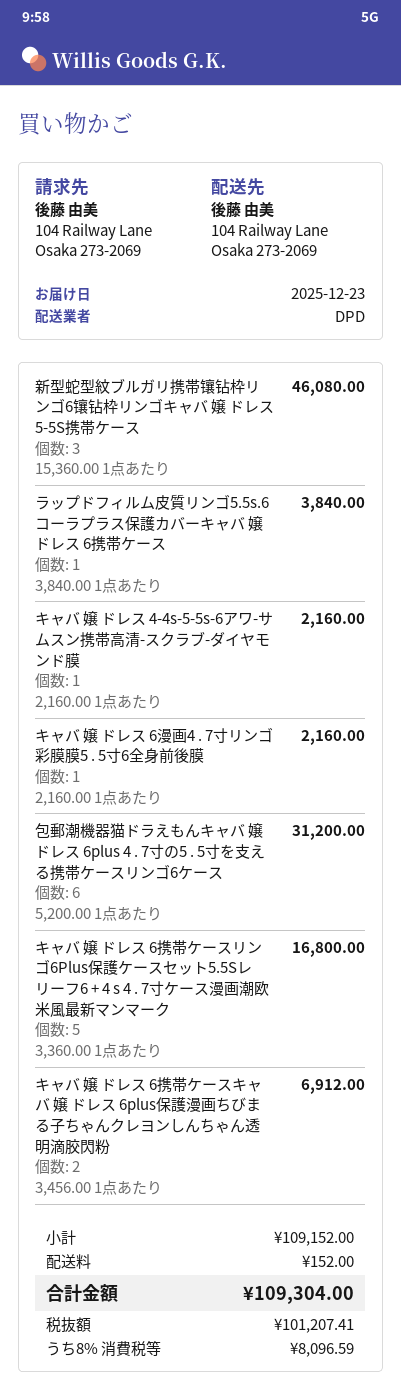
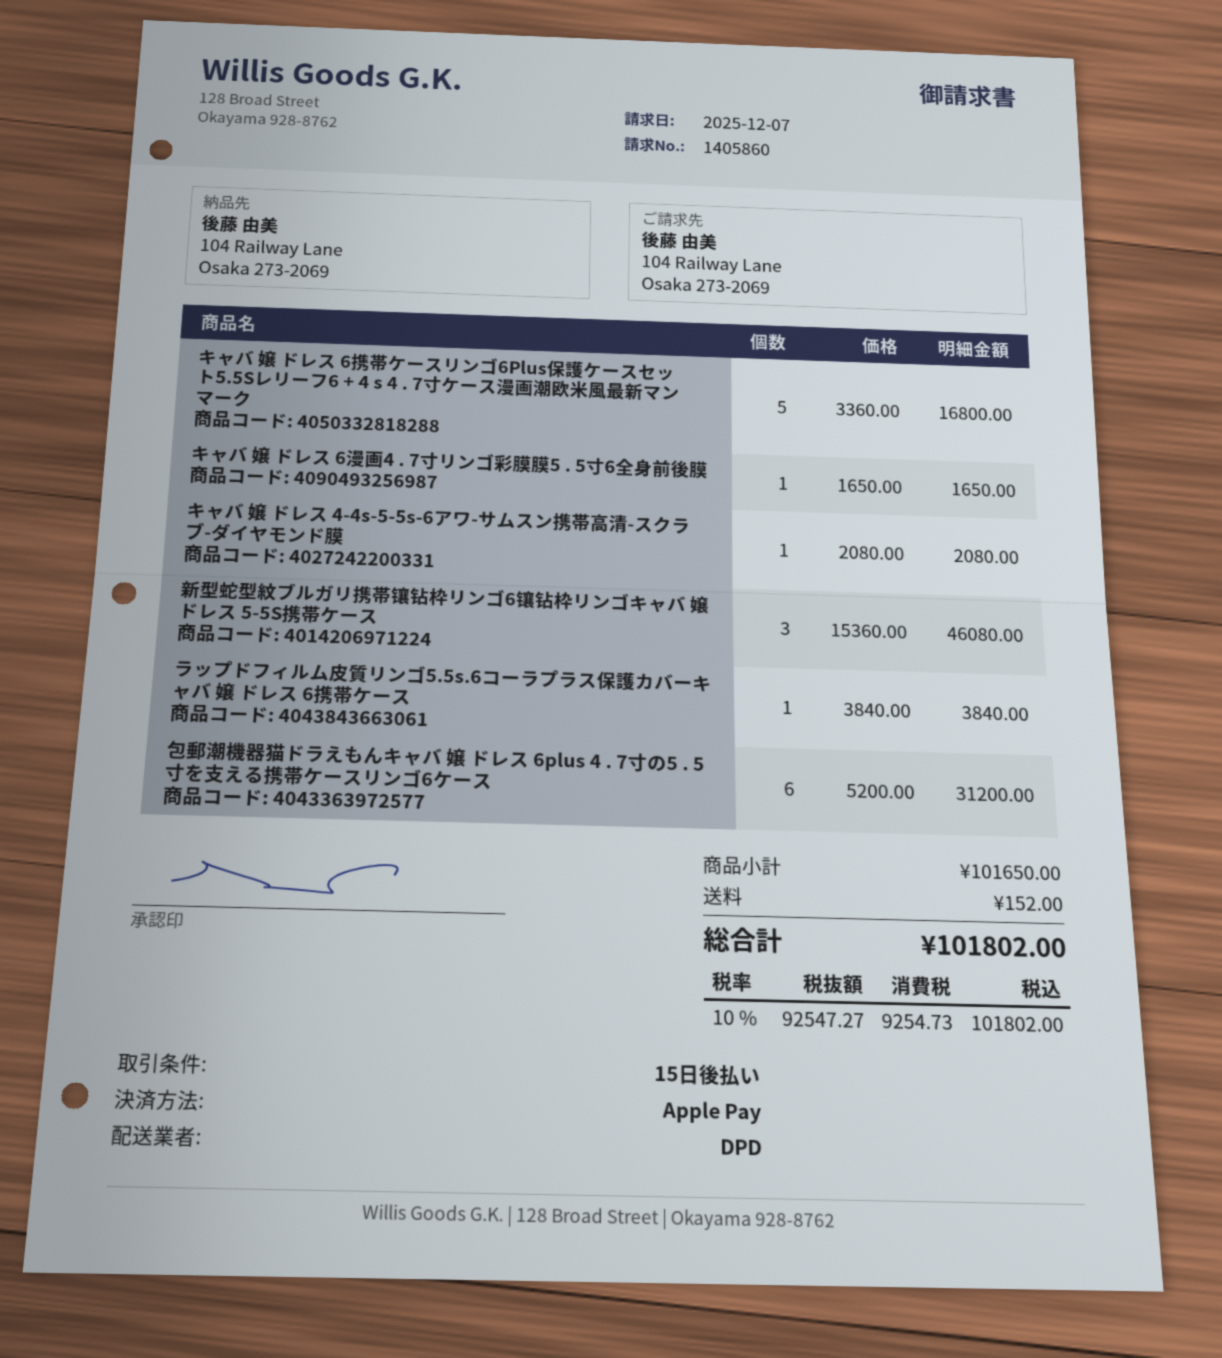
キャバ 嬢 ドレス 4-4s-5-5s-6アワ-サムスン携帯高清-スクラブ-ダイヤモンド膜: 1 x 2160.00 = 2160.00 -> 1 x 2080.00 = 2080.00
キャバ 嬢 ドレス 6漫画4 . 7寸リンゴ彩膜膜5 . 5寸6全身前後膜: 1 x 2160.00 = 2160.00 -> 1 x 1650.00 = 1650.00
キャバ 嬢 ドレス 6携帯ケースキャバ 嬢 ドレス 6plus保護漫画ちびまる子ちゃんクレヨンしんちゃん透明滴胶閃粉: 2 x 3456.00 = 6912.00 -> none
subtotal: 109152.00 -> 101650.00
net: 101207.41 -> 92547.27
tax: 8% = 8096.59 -> 10% = 9254.73
total: 109304.00 -> 101802.00

